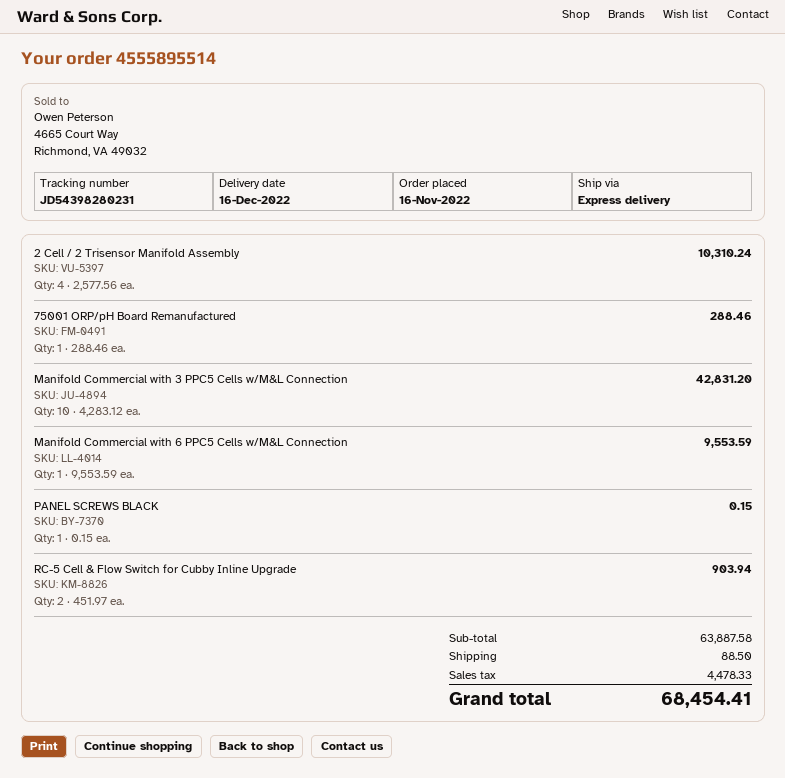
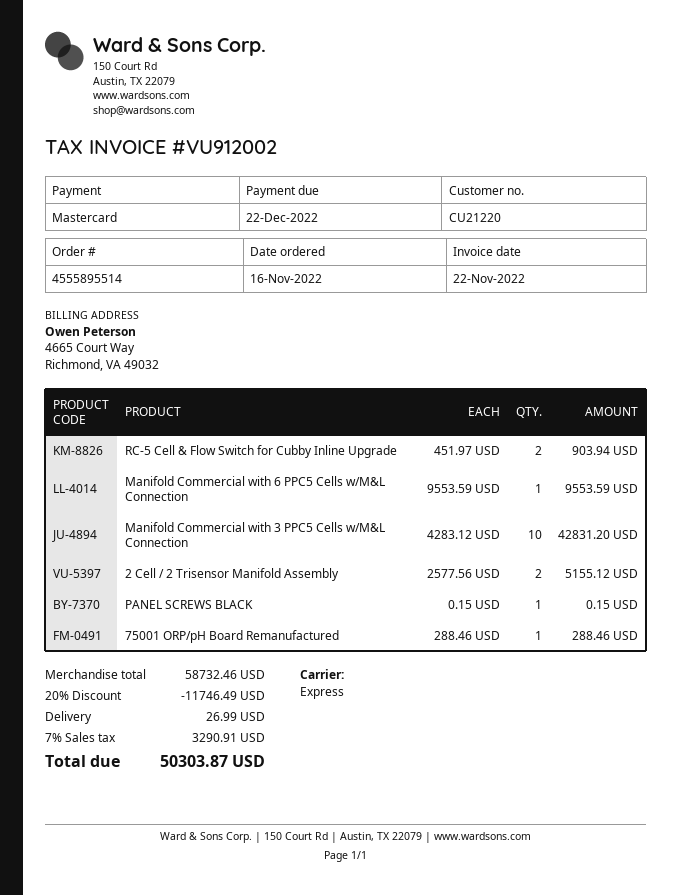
2 Cell / 2 Trisensor Manifold Assembly: 4 x 2577.56 = 10310.24 -> 2 x 2577.56 = 5155.12
subtotal: 63887.58 -> 58732.46
discount: none -> 20% = 11746.49
shipping: 88.50 -> 26.99
tax: 4478.33 -> 3290.91
total: 68454.41 -> 50303.87

